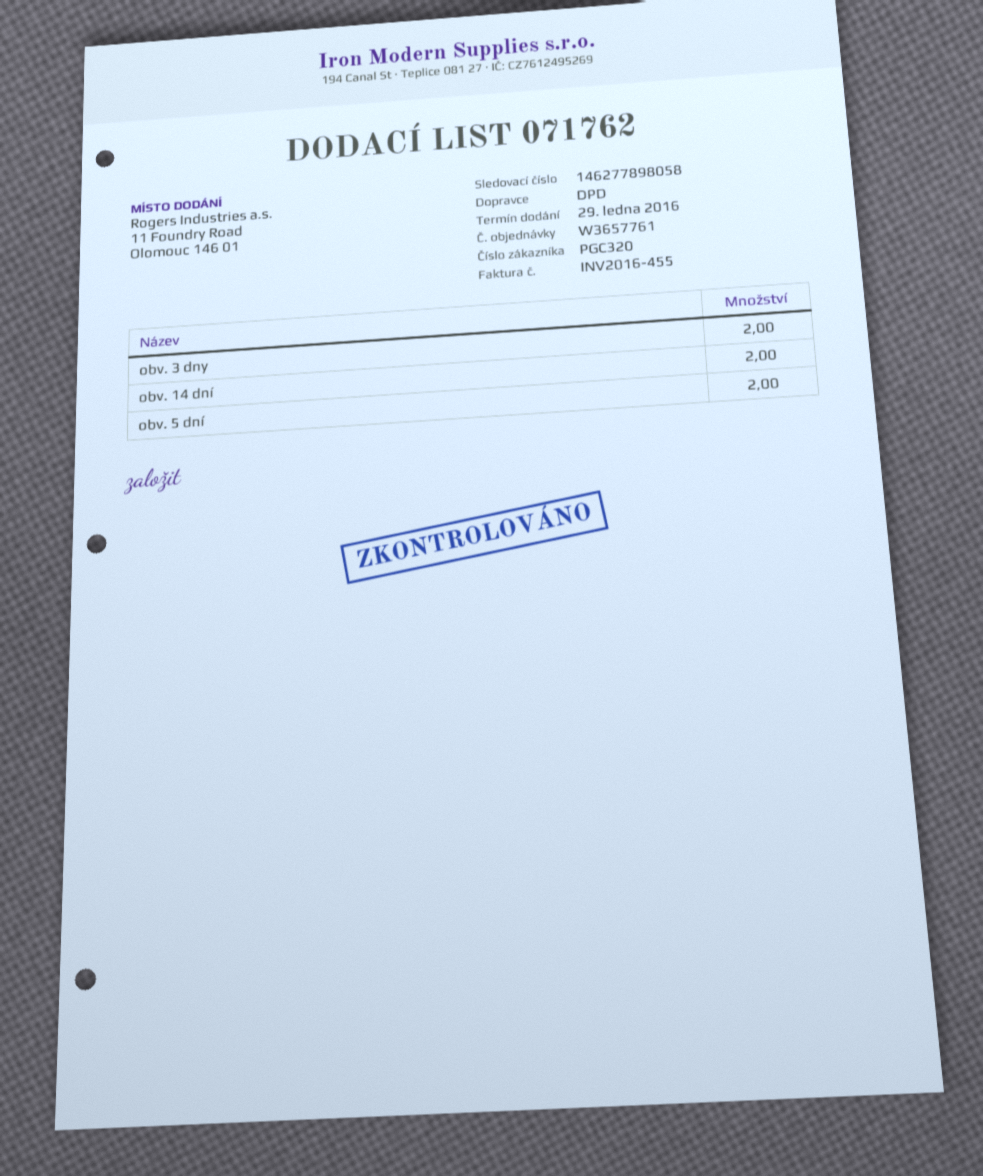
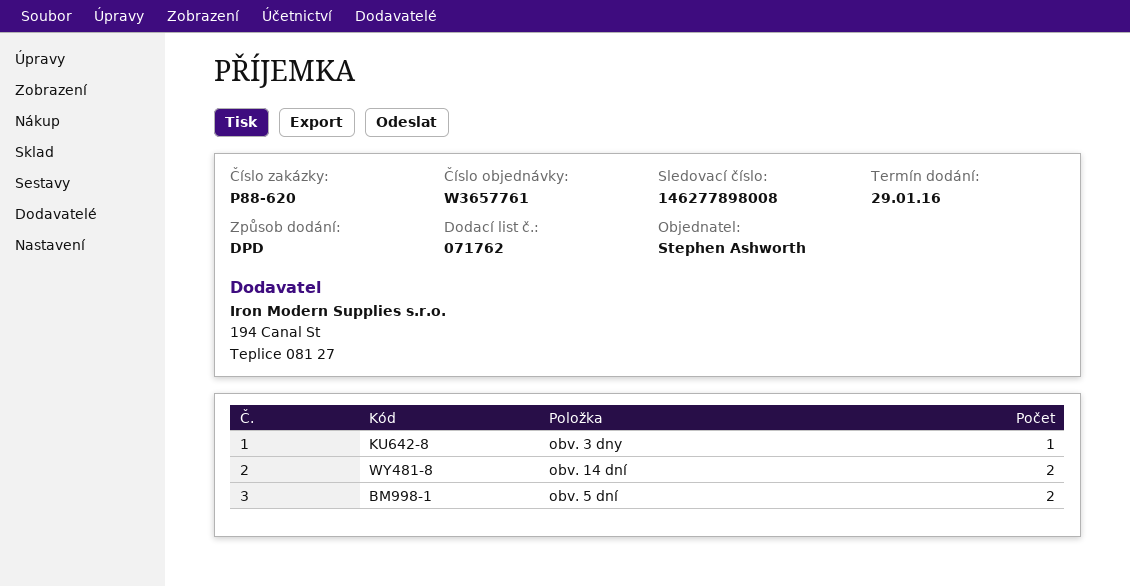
tracking number: 146277898058 -> 146277898008
obv. 3 dny: 2 -> 1

